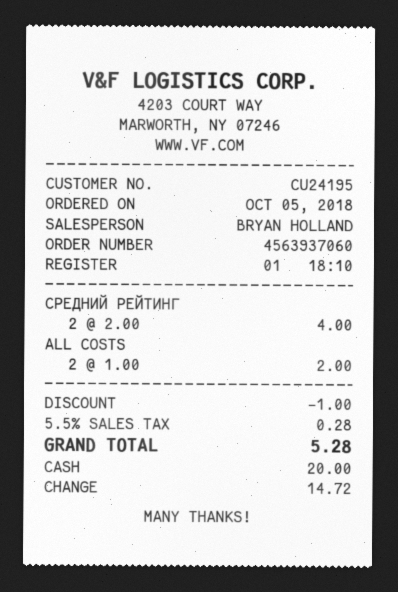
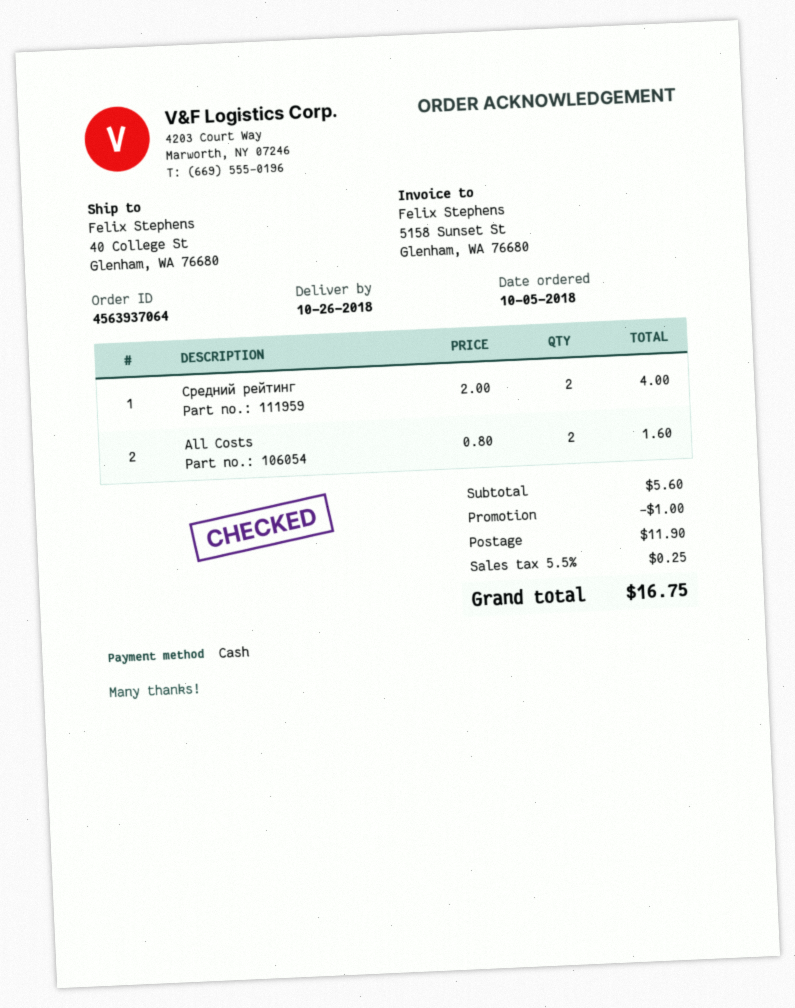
order number: 4563937060 -> 4563937064
ALL COSTS: 2 x 1.00 = 2.00 -> 2 x 0.80 = 1.60
shipping: none -> 11.90
tax: 5.5% = 0.28 -> 5.5% = 0.25
total: 5.28 -> 16.75

